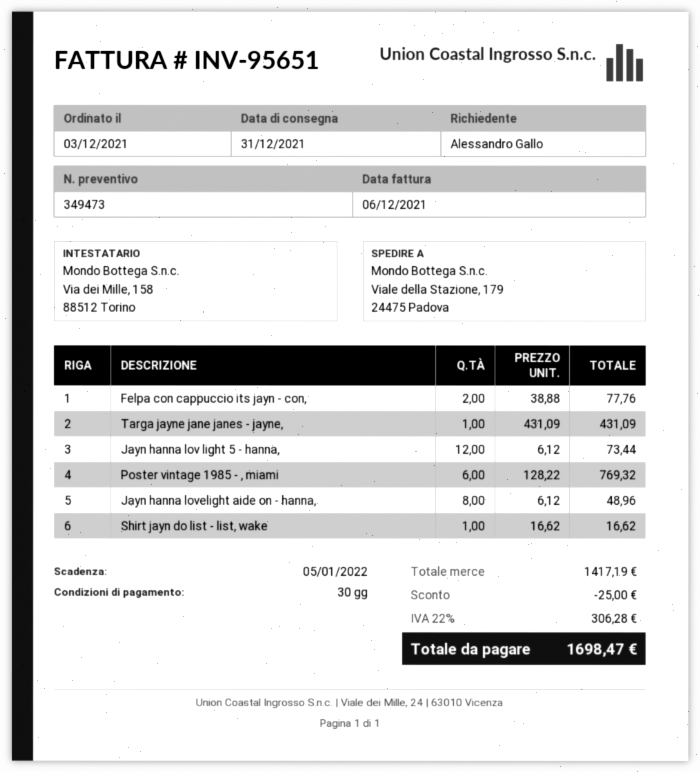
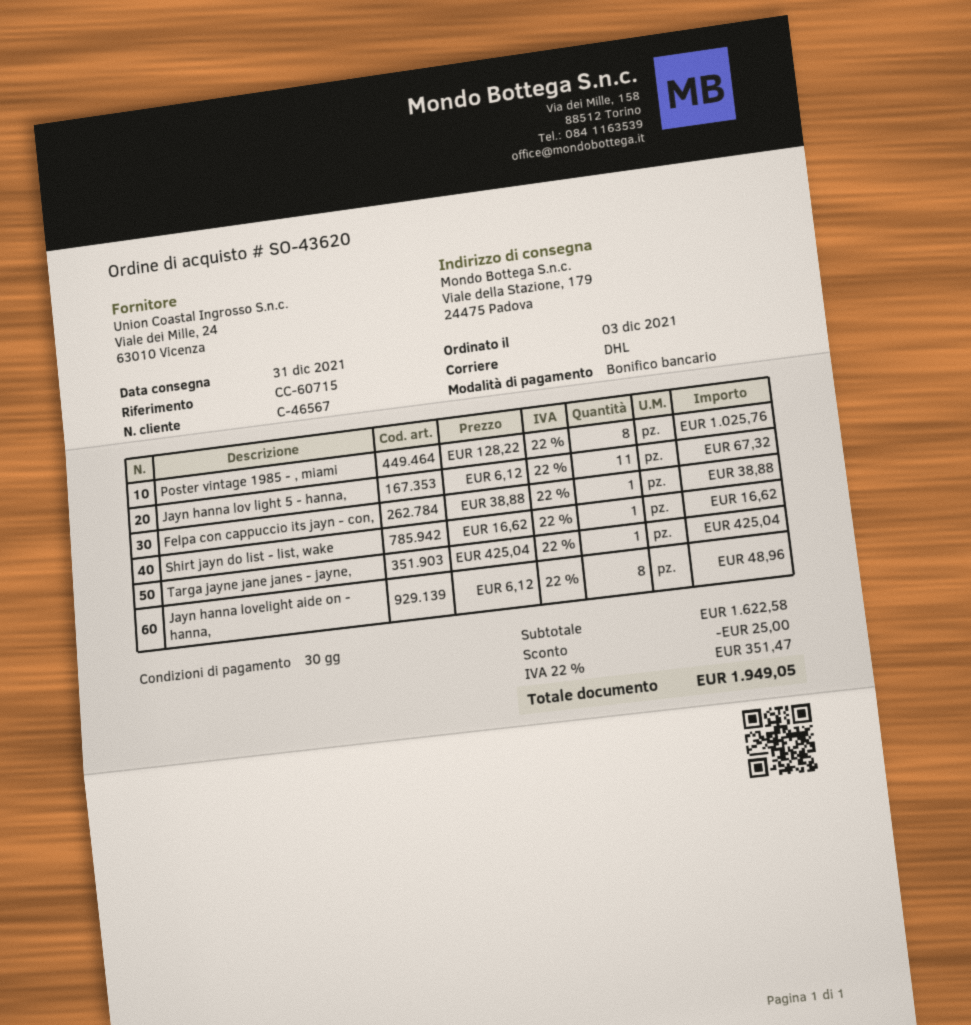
Felpa con cappuccio its jayn - con,: 2 x 38.88 = 77.76 -> 1 x 38.88 = 38.88
Targa jayne jane janes - jayne,: 1 x 431.09 = 431.09 -> 1 x 425.04 = 425.04
Jayn hanna lov light 5 - hanna,: 12 x 6.12 = 73.44 -> 11 x 6.12 = 67.32
Poster vintage 1985 - , miami: 6 x 128.22 = 769.32 -> 8 x 128.22 = 1025.76
subtotal: 1417.19 -> 1622.58
tax: 22% = 306.28 -> 22% = 351.47
total: 1698.47 -> 1949.05

